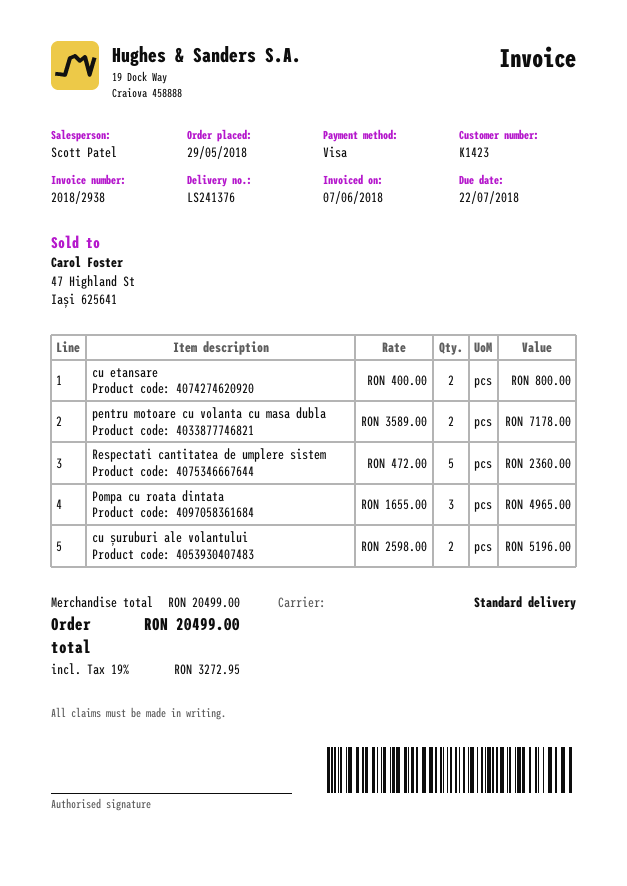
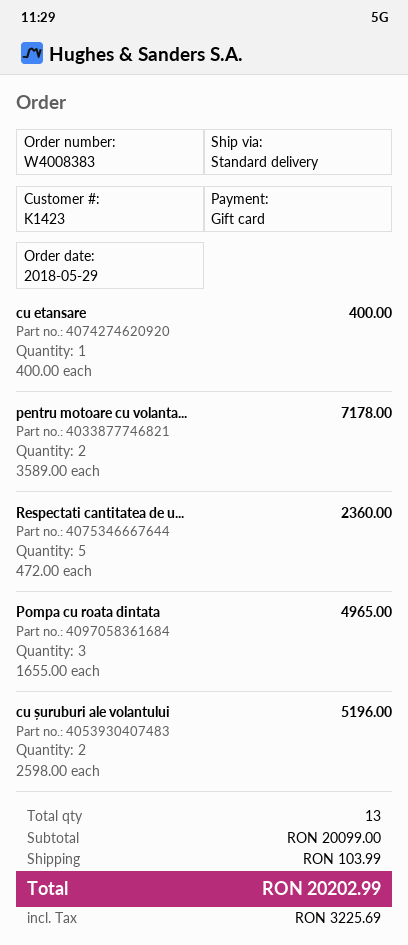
payment method: Visa -> gift card
cu etansare: 2 x 400.00 = 800.00 -> 1 x 400.00 = 400.00
subtotal: 20499.00 -> 20099.00
shipping: none -> 103.99
tax: 3272.95 -> 3225.69
total: 20499.00 -> 20202.99

